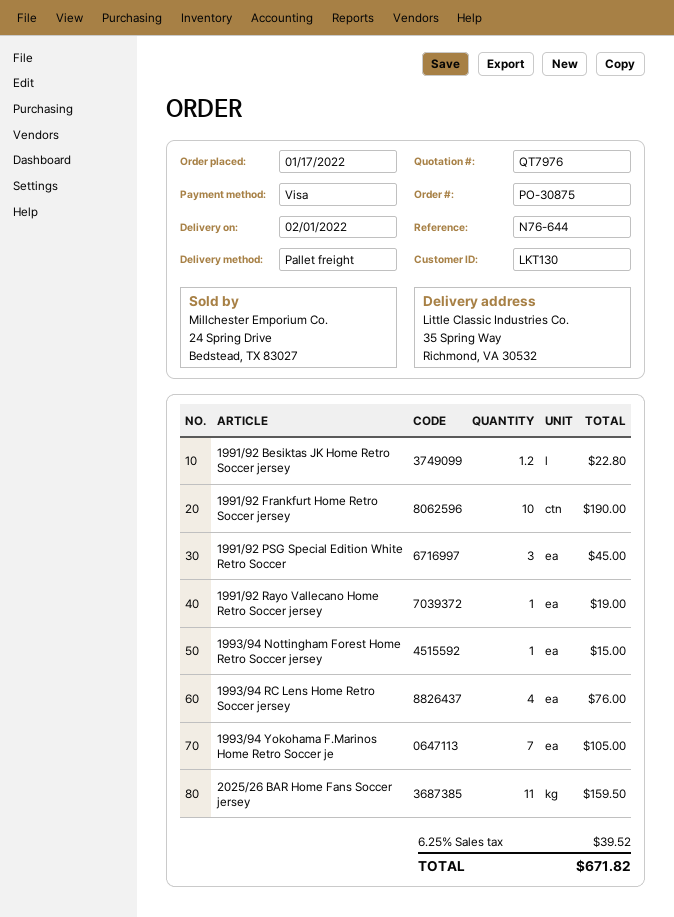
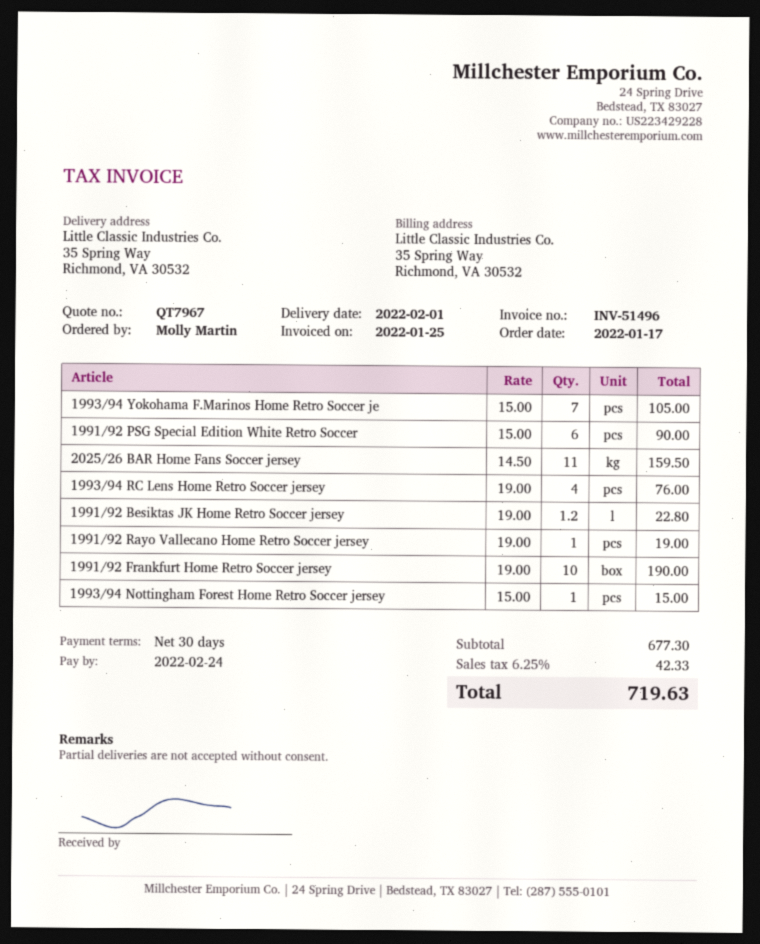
quote number: QT7976 -> QT7967
1991/92 PSG Special Edition White Retro Soccer: 3 for 45.00 -> 6 for 90.00
tax: 6.25% = 39.52 -> 6.25% = 42.33
total: 671.82 -> 719.63

